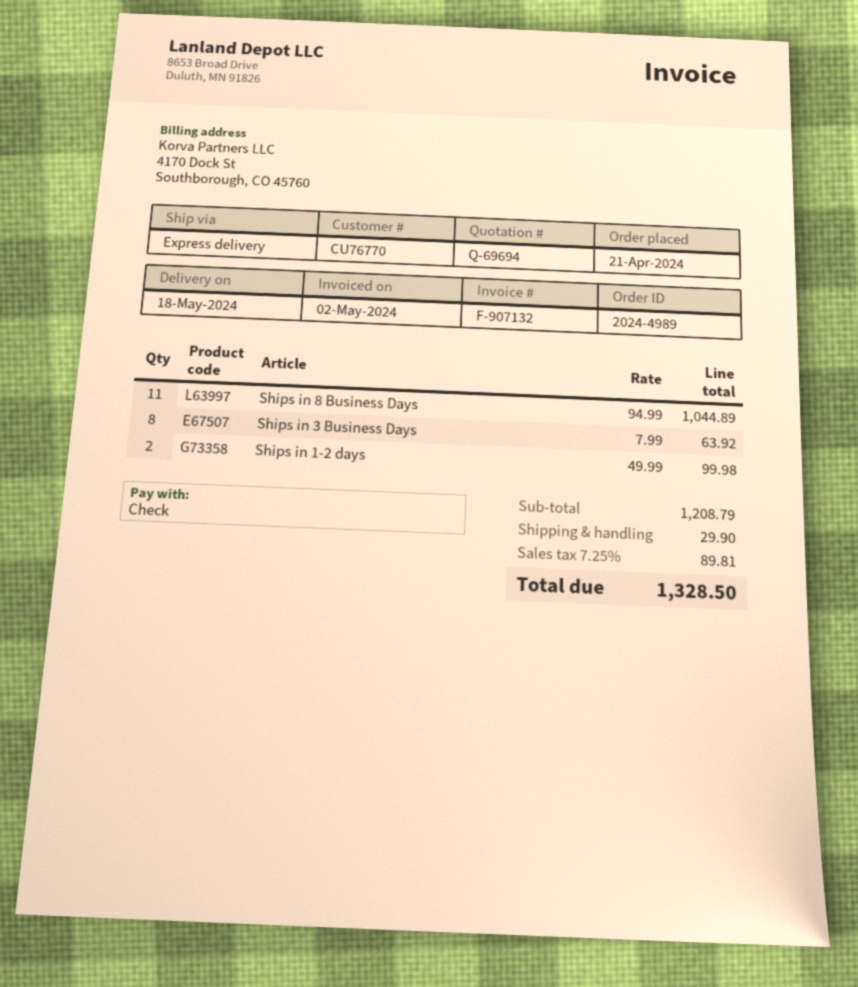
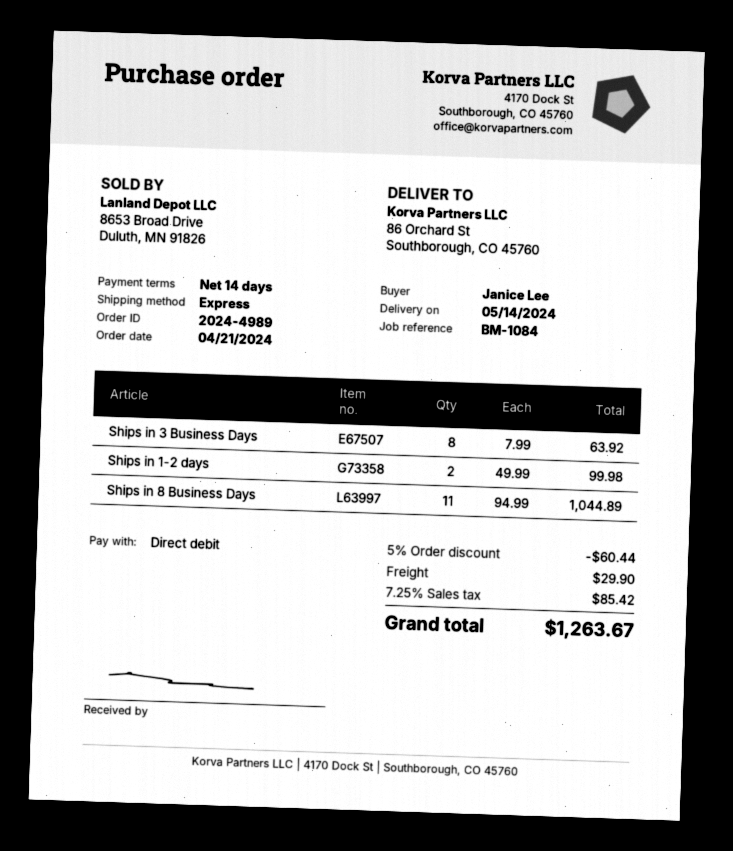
delivery date: 2024-05-18 -> 2024-05-14
payment method: cheque -> direct debit
discount: none -> 5% = 60.44
tax: 7.25% = 89.81 -> 7.25% = 85.42
total: 1328.50 -> 1263.67

